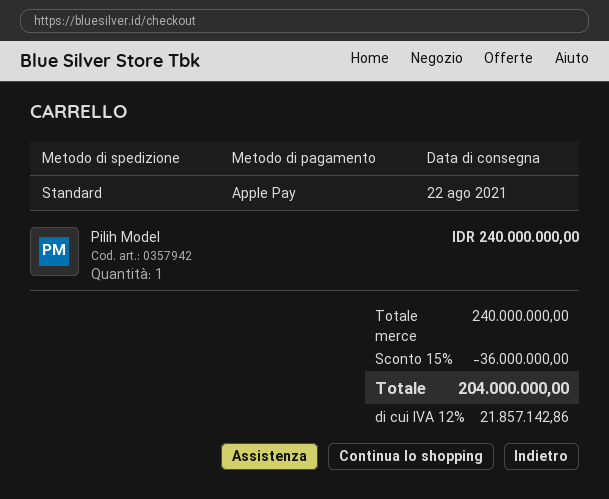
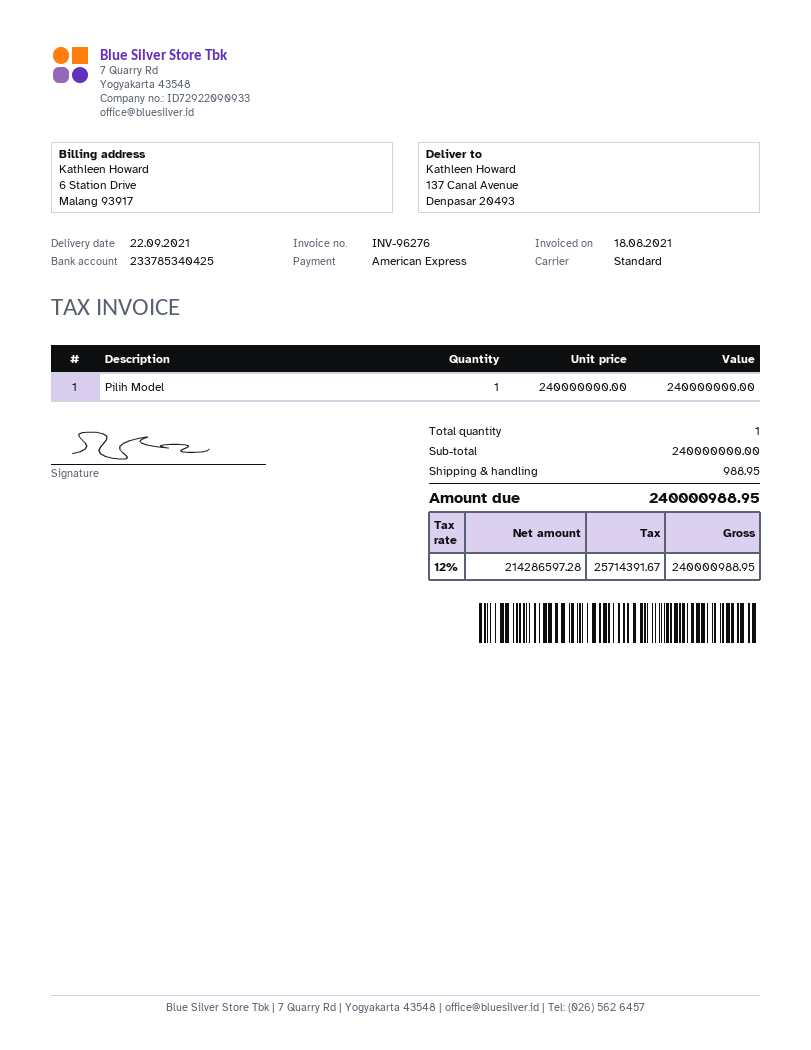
delivery date: 2021-08-22 -> 2021-09-22
payment method: Apple Pay -> American Express
discount: 15% = 36000000.00 -> none
shipping: none -> 988.95
tax: 12% = 21857142.86 -> 12% = 25714391.67
total: 204000000.00 -> 240000988.95

